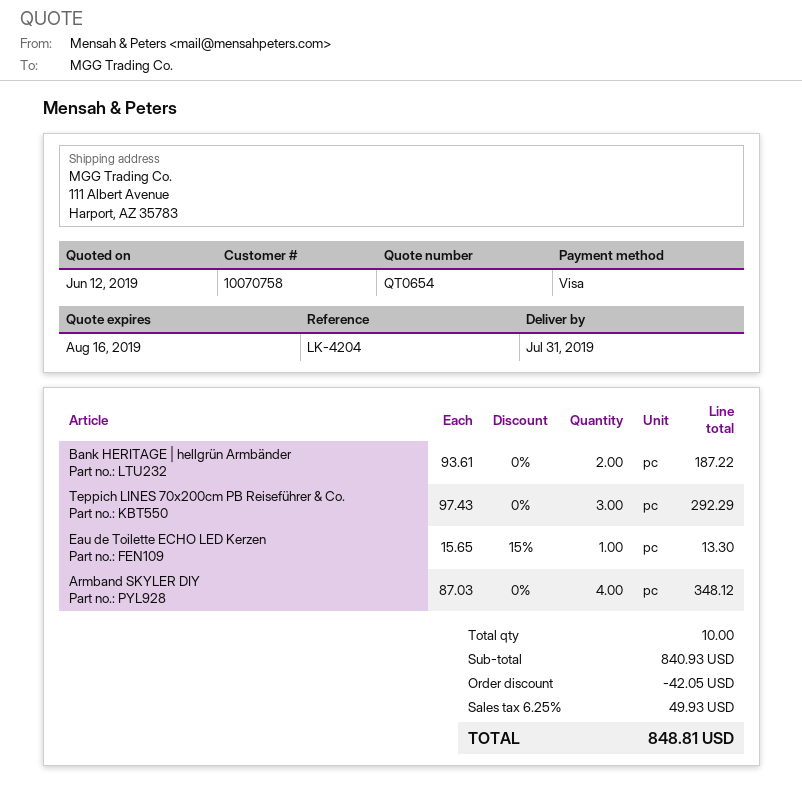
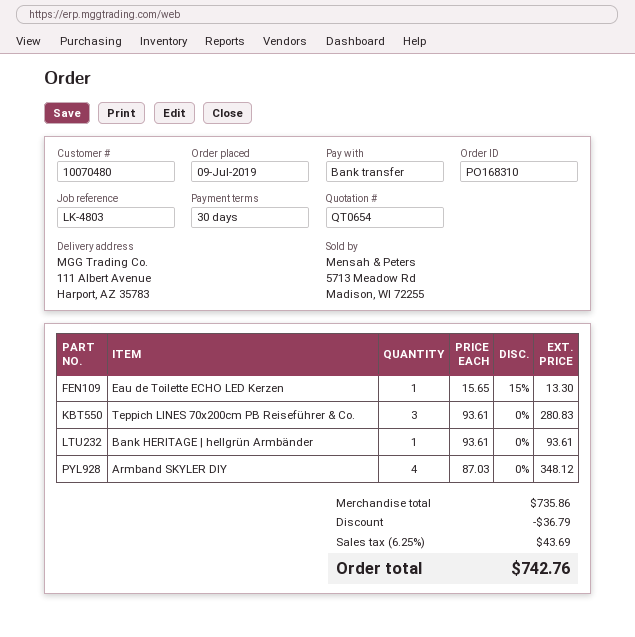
customer number: 10070758 -> 10070480
reference: LK-4204 -> LK-4803
payment method: Visa -> bank transfer
Bank HERITAGE | hellgrün Armbänder: 2 x 93.61 = 187.22 -> 1 x 93.61 = 93.61
Teppich LINES 70x200cm PB Reiseführer & Co.: 3 x 97.43 = 292.29 -> 3 x 93.61 = 280.83
subtotal: 840.93 -> 735.86
discount: 42.05 -> 36.79
tax: 6.25% = 49.93 -> 6.25% = 43.69
total: 848.81 -> 742.76

